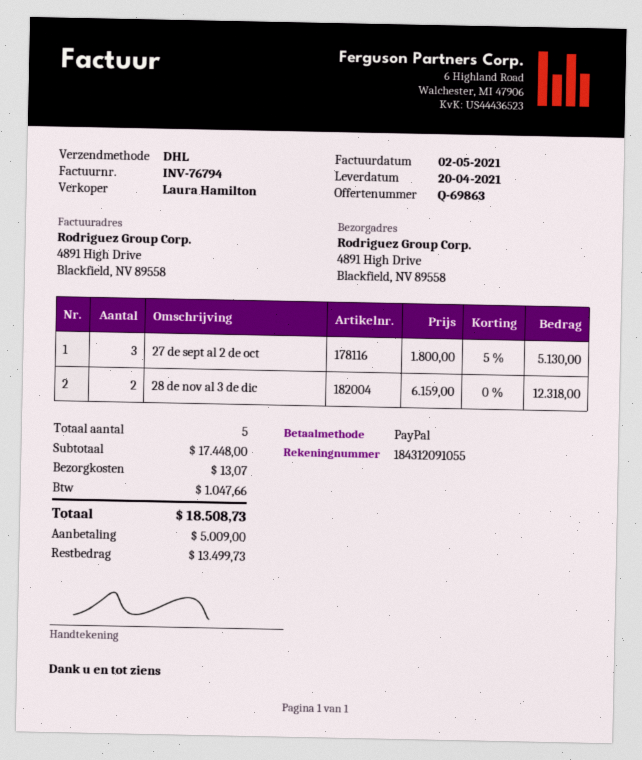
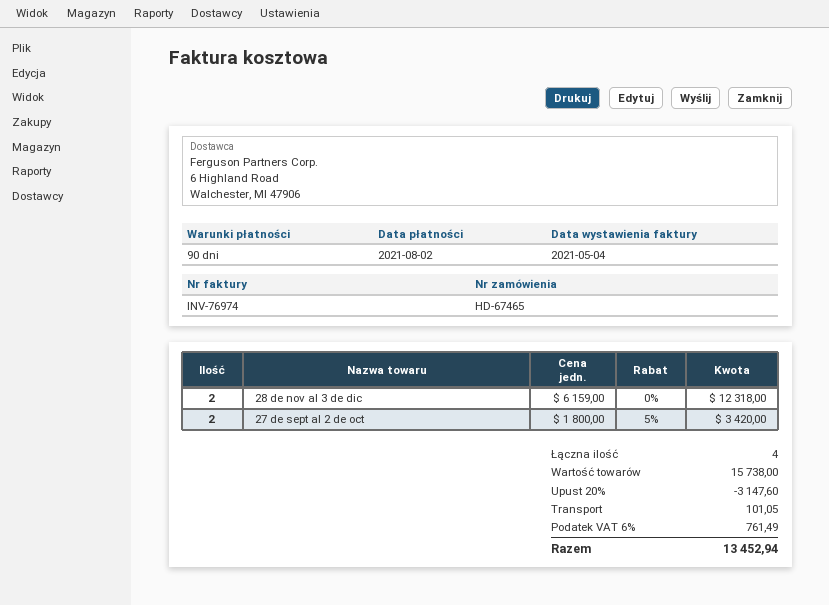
invoice number: INV-76794 -> INV-76974
invoice date: 2021-05-02 -> 2021-05-04
27 de sept al 2 de oct: 3 x 1800.00 - 5% = 5130.00 -> 2 x 1800.00 - 5% = 3420.00
total quantity: 5 -> 4
subtotal: 17448.00 -> 15738.00
discount: none -> 20% = 3147.60
shipping: 13.07 -> 101.05
tax: 1047.66 -> 761.49
total: 18508.73 -> 13452.94

